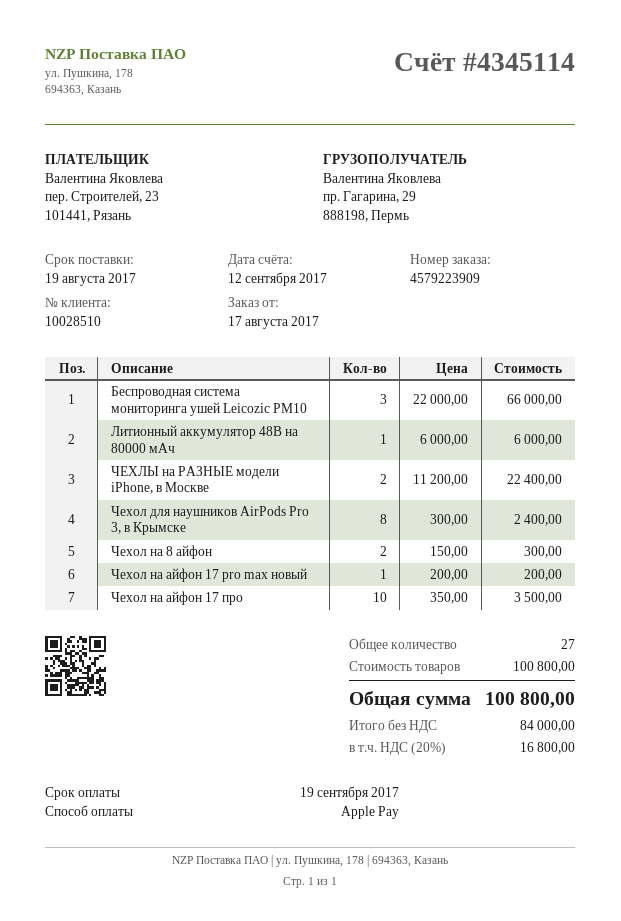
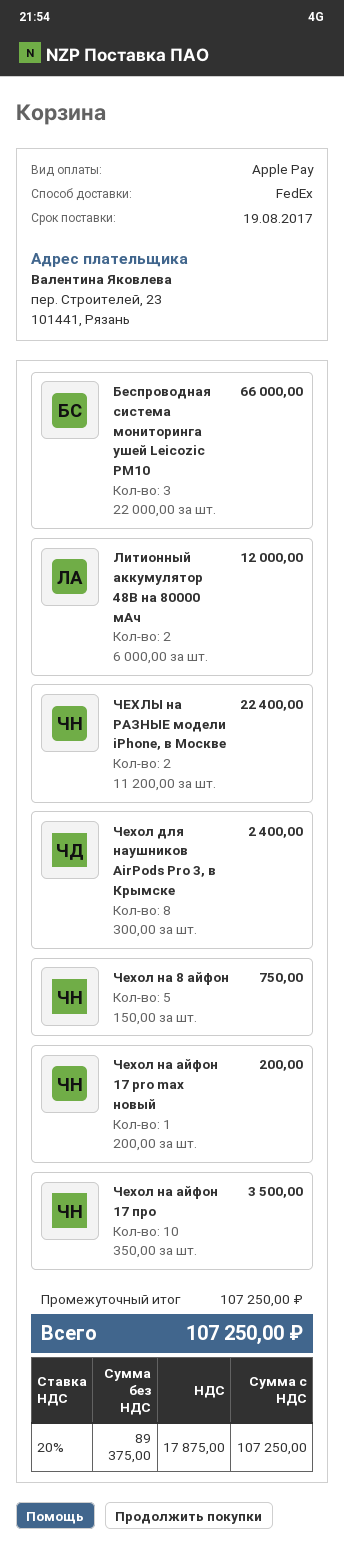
Литионный аккумулятор 48В на 80000 мАч: 1 x 6000.00 = 6000.00 -> 2 x 6000.00 = 12000.00
Чехол на 8 айфон: 2 x 150.00 = 300.00 -> 5 x 150.00 = 750.00
subtotal: 100800.00 -> 107250.00
net: 84000.00 -> 89375.00
tax: 20% = 16800.00 -> 20% = 17875.00
total: 100800.00 -> 107250.00

